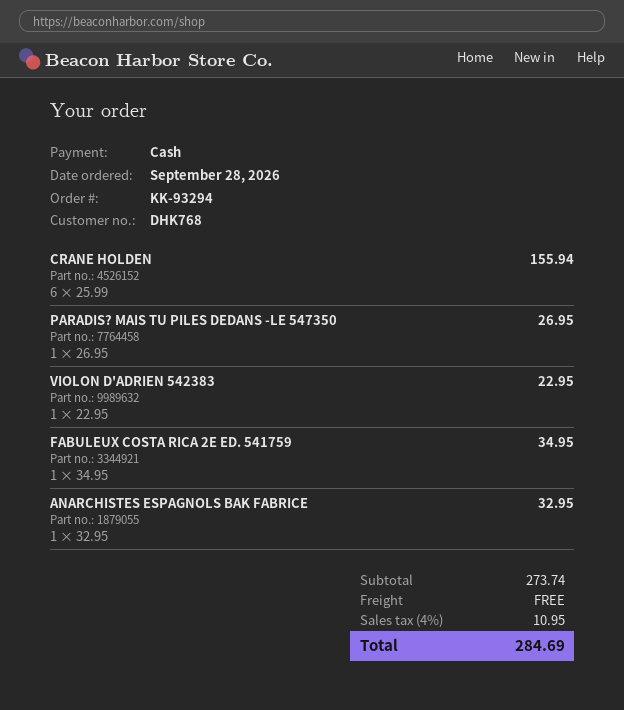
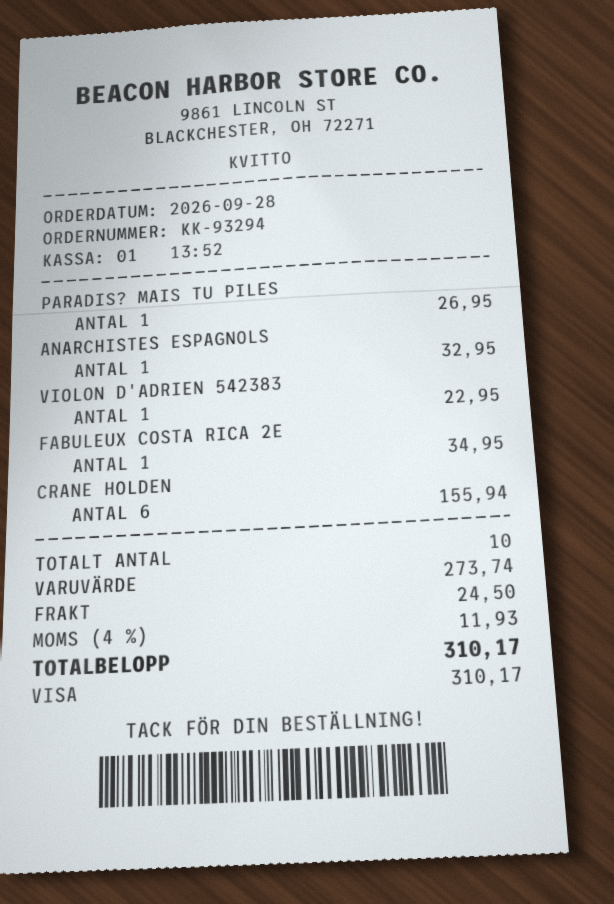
payment method: cash -> Visa
shipping: 0.00 -> 24.50
tax: 4% = 10.95 -> 4% = 11.93
total: 284.69 -> 310.17

